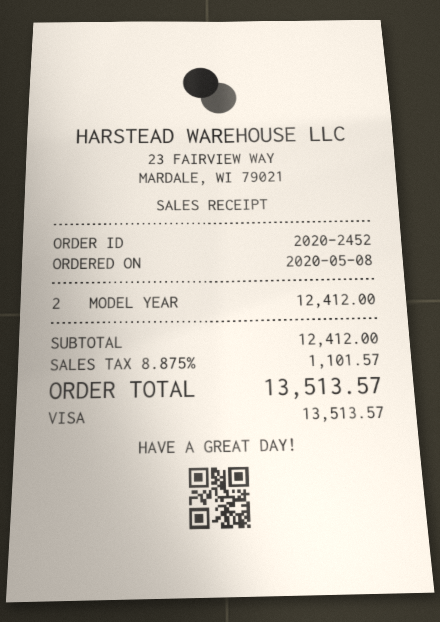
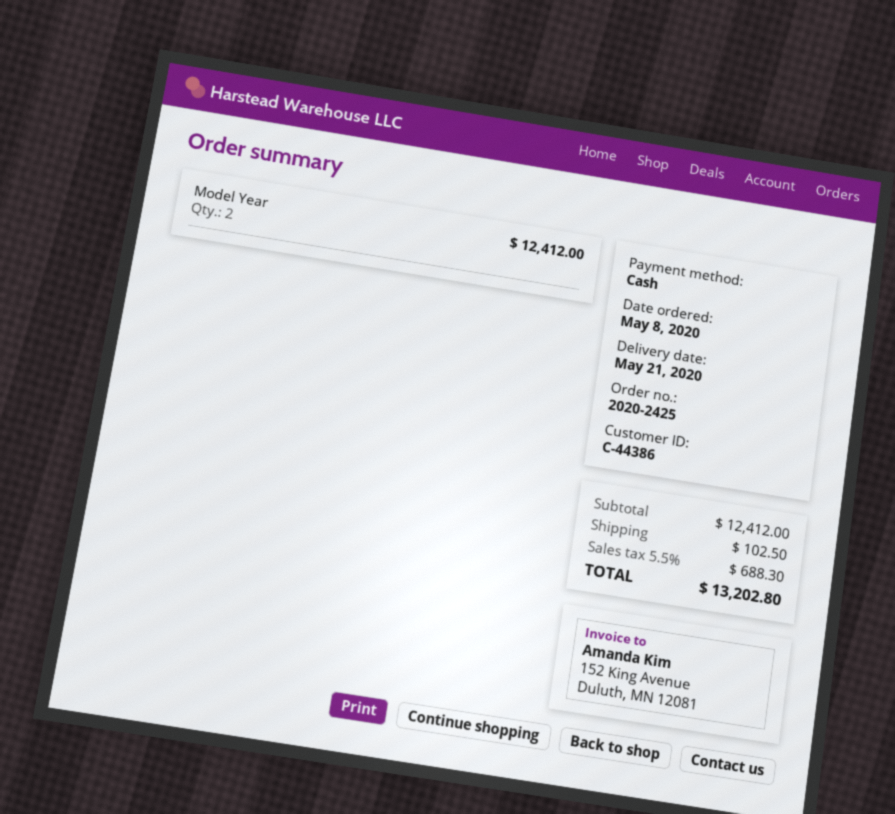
order number: 2020-2452 -> 2020-2425
payment method: Visa -> cash
shipping: none -> 102.50
tax: 8.875% = 1101.57 -> 5.5% = 688.30
total: 13513.57 -> 13202.80

